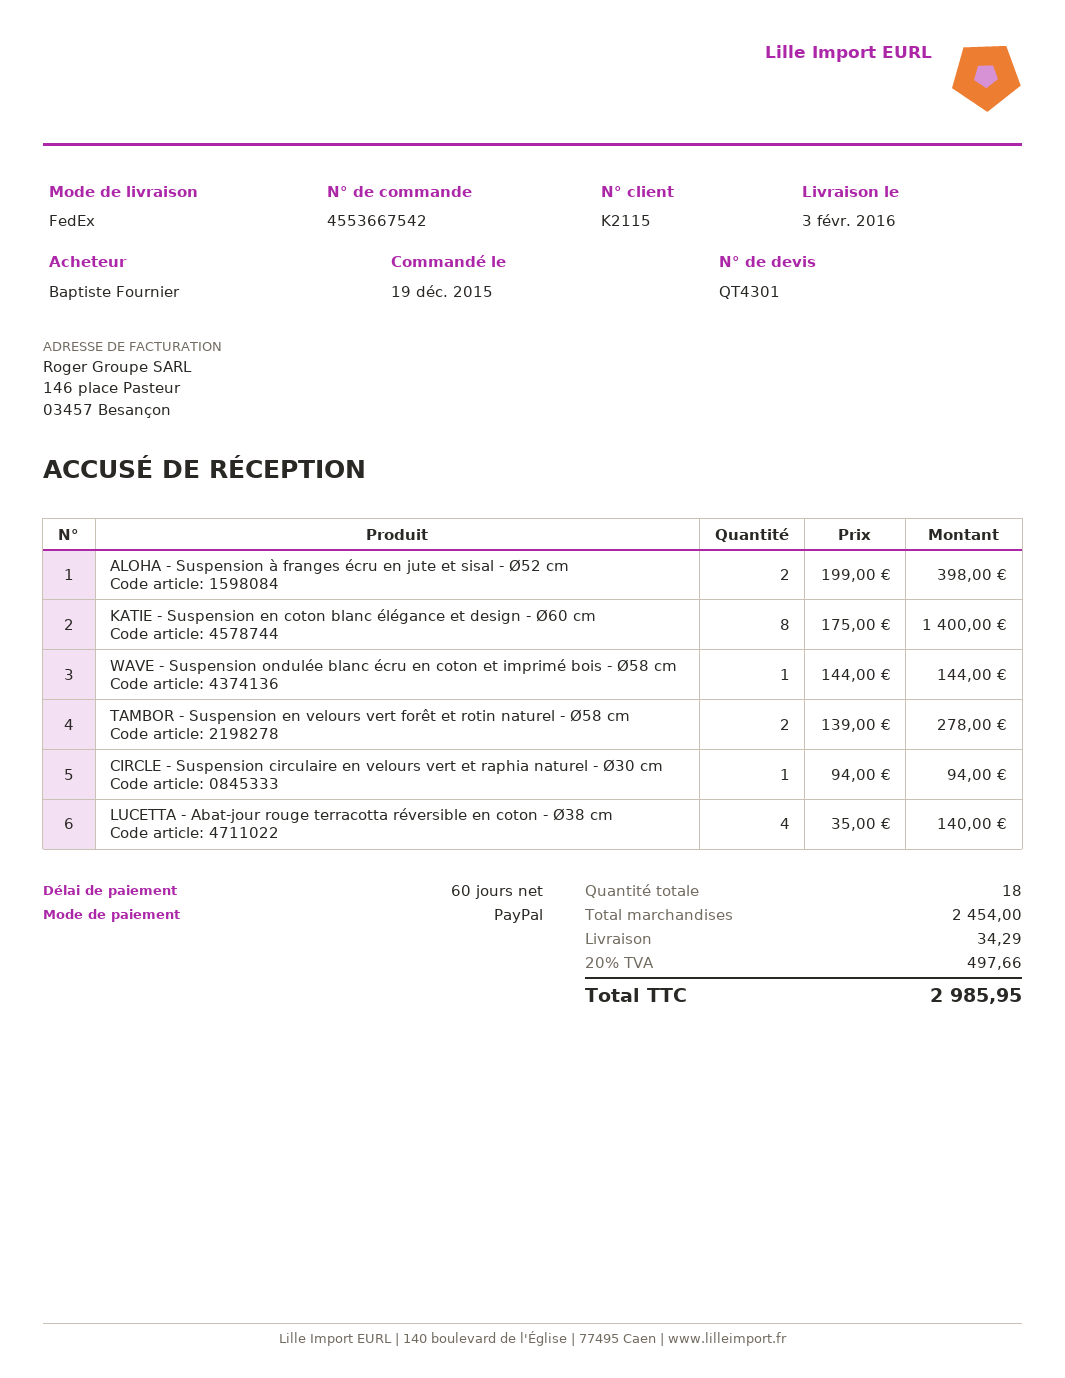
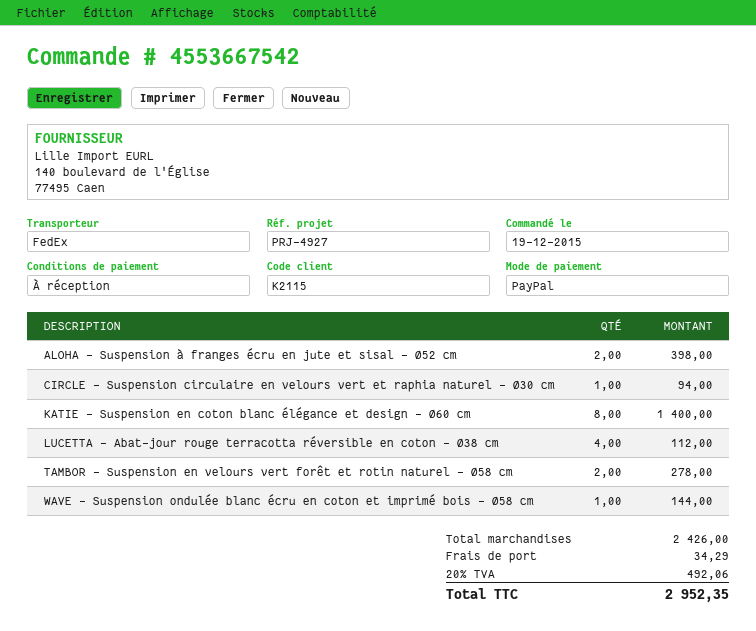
payment terms: 60 days -> on receipt
LUCETTA - Abat-jour rouge terracotta réversible en coton - Ø38 cm: 4 for 140.00 -> 4 for 112.00
subtotal: 2454.00 -> 2426.00
tax: 20% = 497.66 -> 20% = 492.06
total: 2985.95 -> 2952.35

